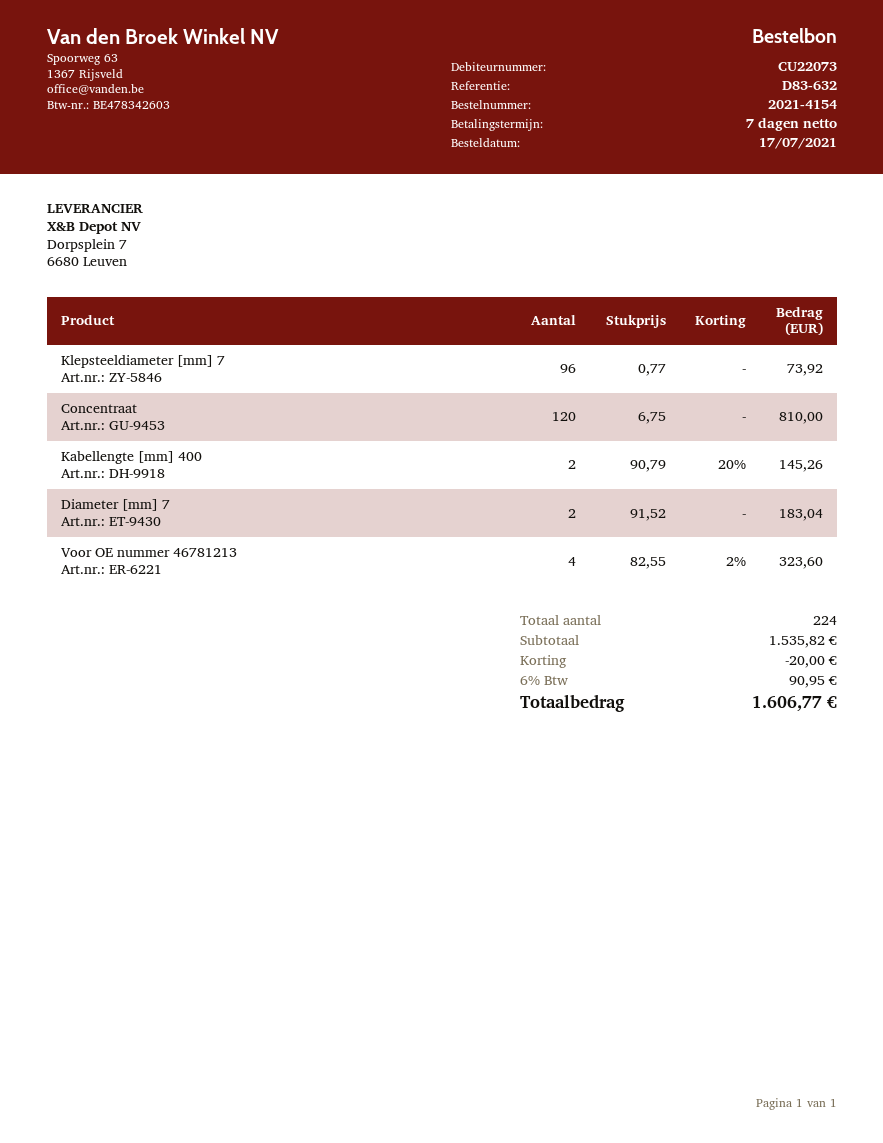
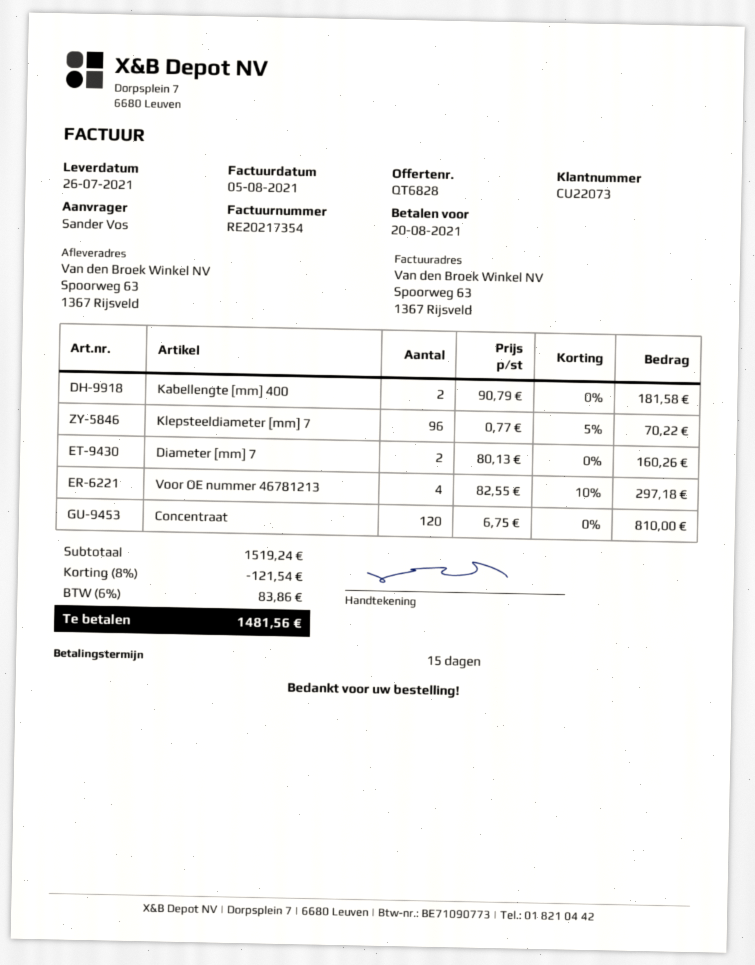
payment terms: 7 days -> 15 days
Klepsteeldiameter [mm] 7: 96 x 0.77 = 73.92 -> 96 x 0.77 - 5% = 70.22
Kabellengte [mm] 400: 2 x 90.79 - 20% = 145.26 -> 2 x 90.79 = 181.58
Diameter [mm] 7: 2 x 91.52 = 183.04 -> 2 x 80.13 = 160.26
Voor OE nummer 46781213: 4 x 82.55 - 2% = 323.60 -> 4 x 82.55 - 10% = 297.18
subtotal: 1535.82 -> 1519.24
discount: 20.00 -> 121.54
tax: 6% = 90.95 -> 6% = 83.86
total: 1606.77 -> 1481.56

